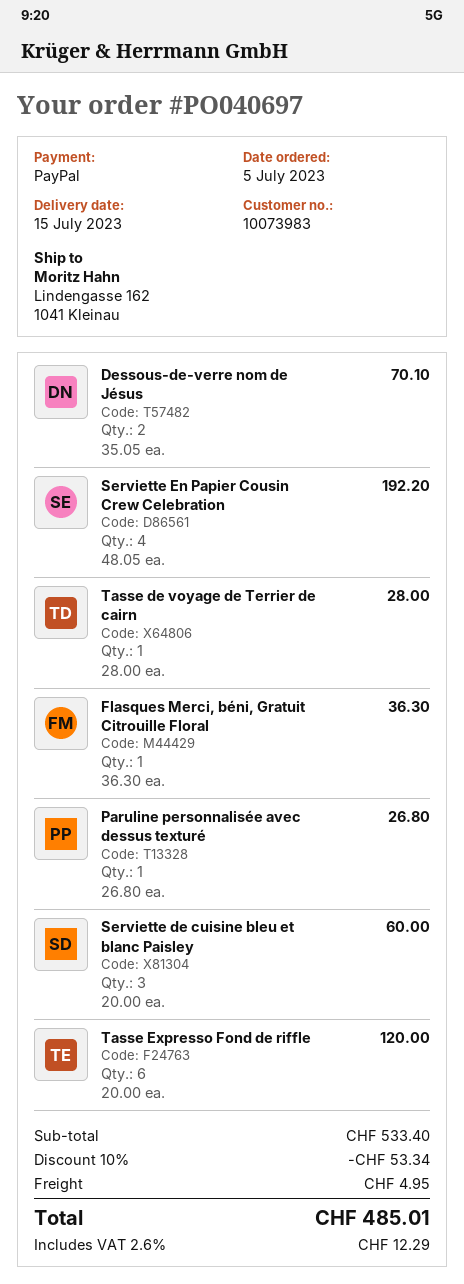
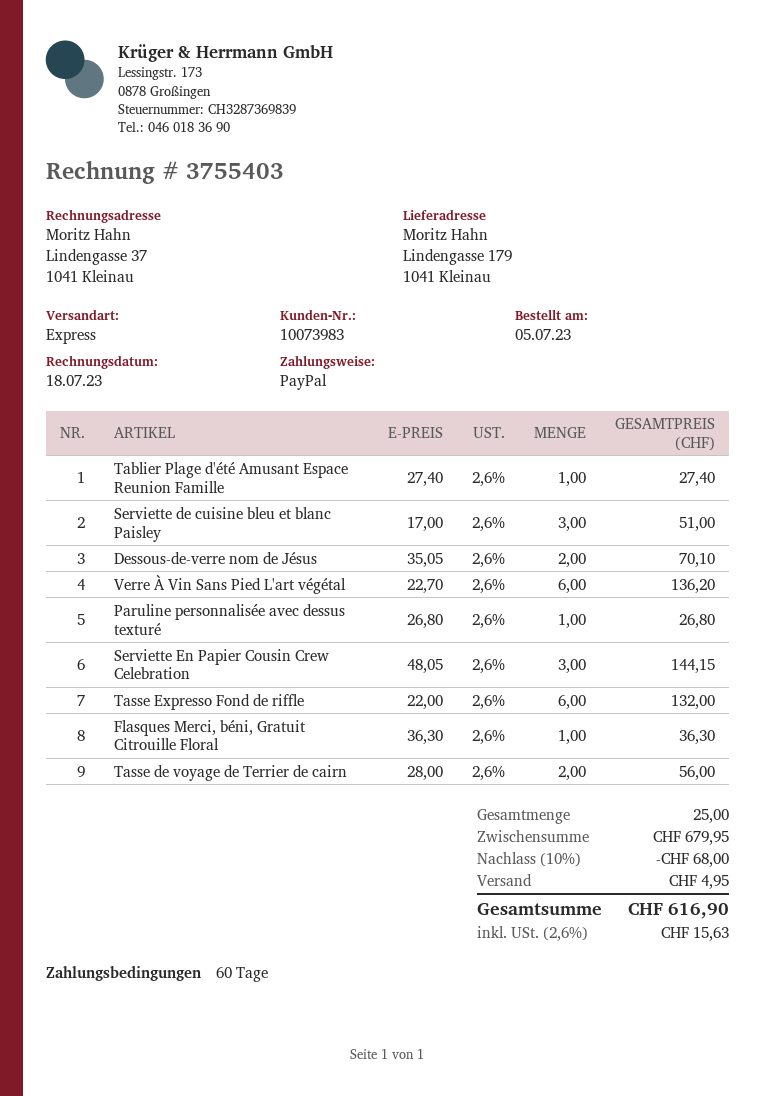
ship to: Lindengasse 162, 1041 Kleinau -> Lindengasse 179, 1041 Kleinau
Serviette En Papier Cousin Crew Celebration: 4 x 48.05 = 192.20 -> 3 x 48.05 = 144.15
Tasse de voyage de Terrier de cairn: 1 x 28.00 = 28.00 -> 2 x 28.00 = 56.00
Serviette de cuisine bleu et blanc Paisley: 3 x 20.00 = 60.00 -> 3 x 17.00 = 51.00
Tasse Expresso Fond de riffle: 6 x 20.00 = 120.00 -> 6 x 22.00 = 132.00
Tablier Plage d'été Amusant Espace Reunion Famille: none -> 1 x 27.40 = 27.40
Verre À Vin Sans Pied L'art végétal: none -> 6 x 22.70 = 136.20
subtotal: 533.40 -> 679.95
discount: 10% = 53.34 -> 10% = 68.00
tax: 2.6% = 12.29 -> 2.6% = 15.63
total: 485.01 -> 616.90

